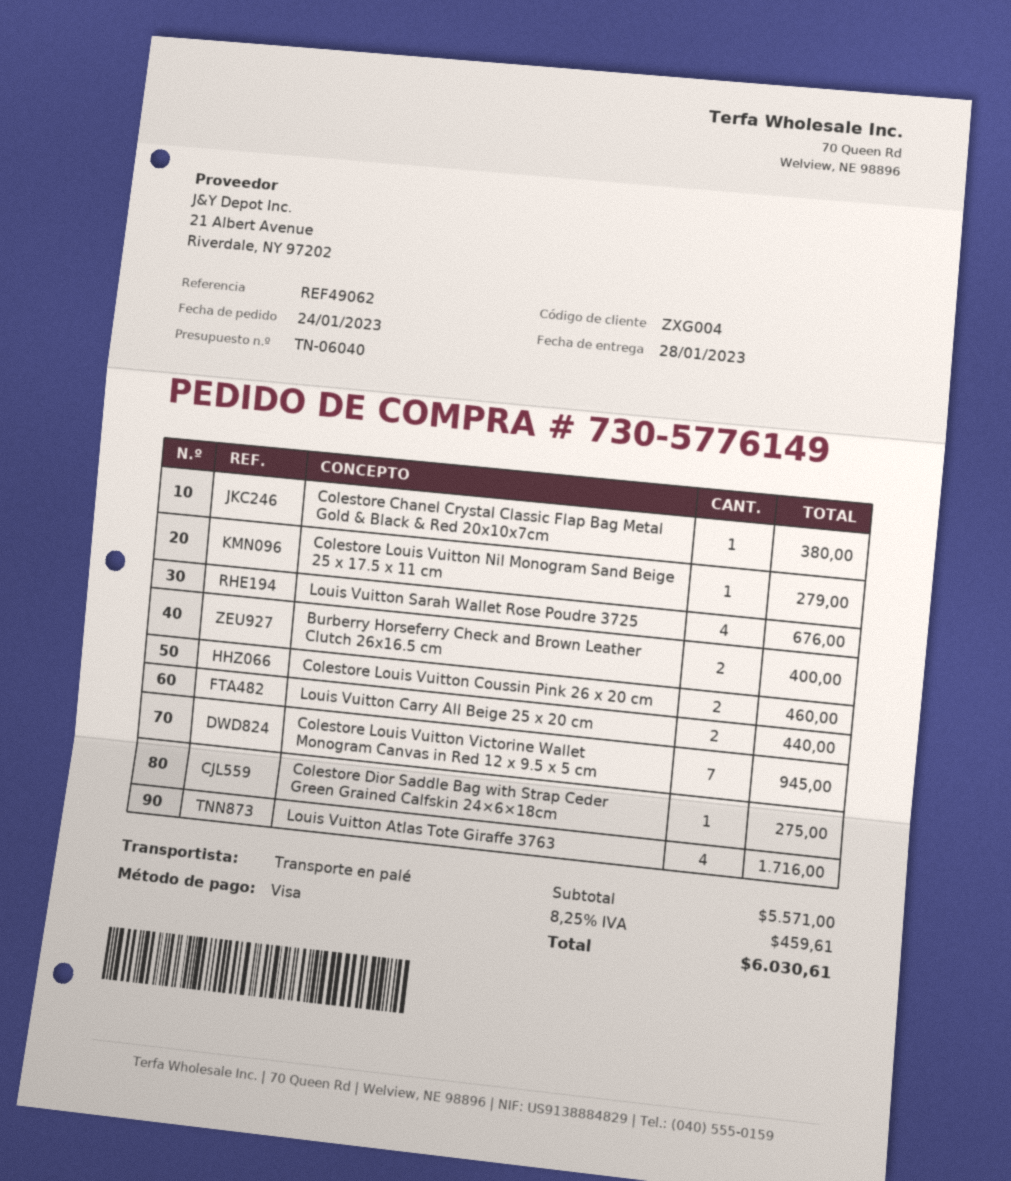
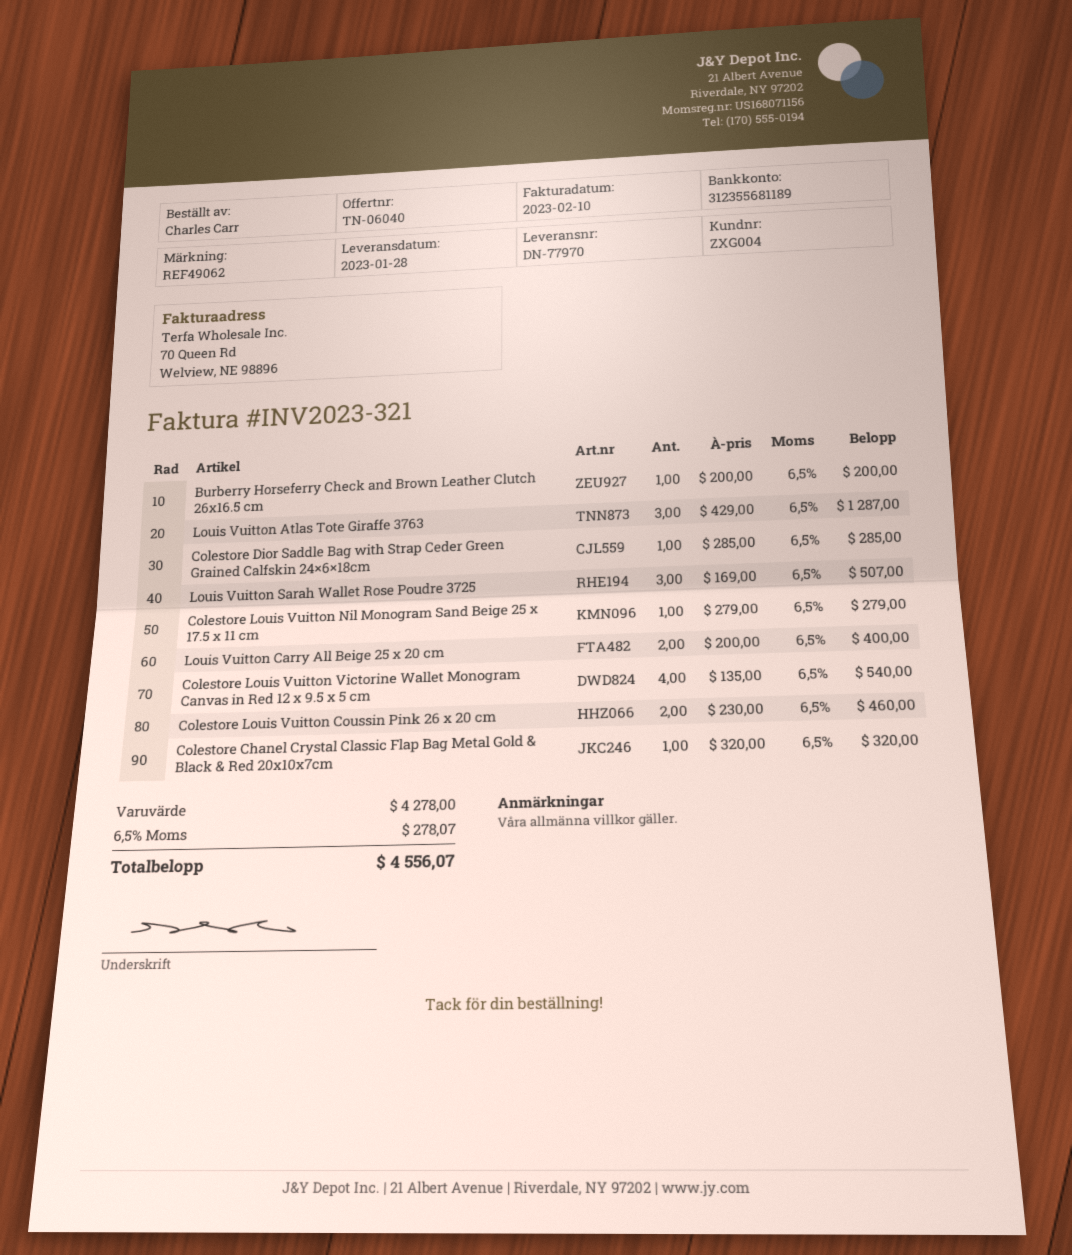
Colestore Chanel Crystal Classic Flap Bag Metal Gold & Black & Red 20x10x7cm: 1 for 380.00 -> 1 for 320.00
Louis Vuitton Sarah Wallet Rose Poudre 3725: 4 for 676.00 -> 3 for 507.00
Burberry Horseferry Check and Brown Leather Clutch 26x16.5 cm: 2 for 400.00 -> 1 for 200.00
Louis Vuitton Carry All Beige 25 x 20 cm: 2 for 440.00 -> 2 for 400.00
Colestore Louis Vuitton Victorine Wallet Monogram Canvas in Red 12 x 9.5 x 5 cm: 7 for 945.00 -> 4 for 540.00
Colestore Dior Saddle Bag with Strap Ceder Green Grained Calfskin 24×6×18cm: 1 for 275.00 -> 1 for 285.00
Louis Vuitton Atlas Tote Giraffe 3763: 4 for 1716.00 -> 3 for 1287.00
subtotal: 5571.00 -> 4278.00
tax: 8.25% = 459.61 -> 6.5% = 278.07
total: 6030.61 -> 4556.07

